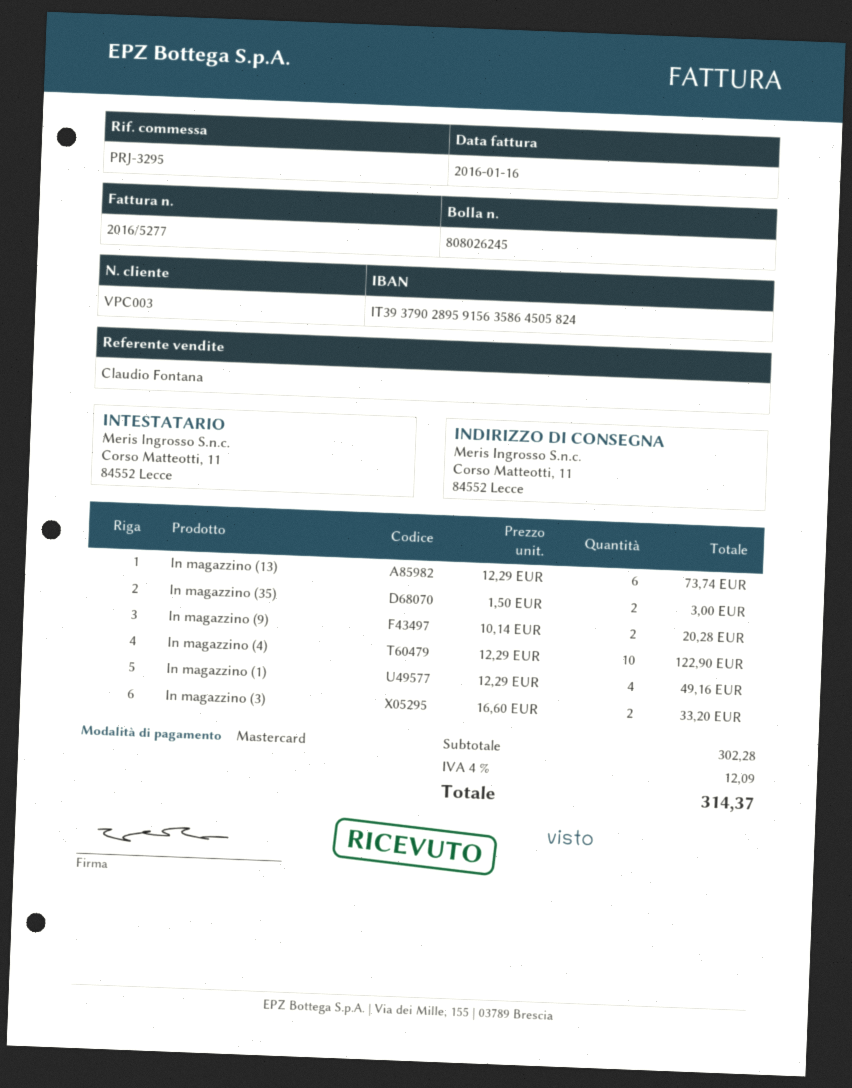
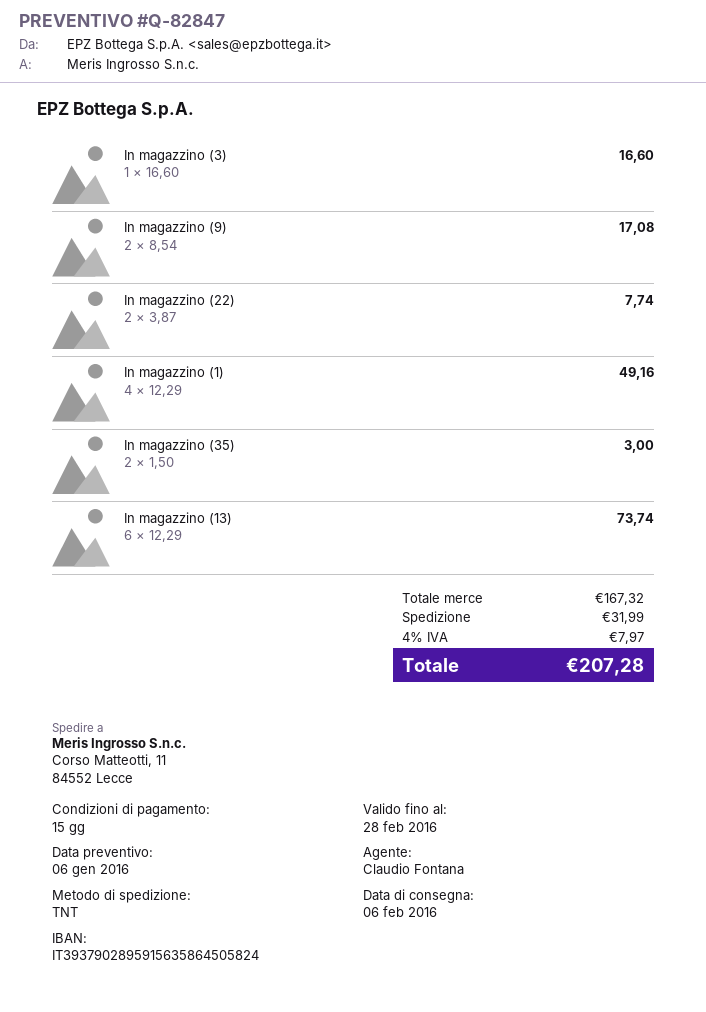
In magazzino (9): 2 x 10.14 = 20.28 -> 2 x 8.54 = 17.08
In magazzino (4): 10 x 12.29 = 122.90 -> none
In magazzino (3): 2 x 16.60 = 33.20 -> 1 x 16.60 = 16.60
In magazzino (22): none -> 2 x 3.87 = 7.74
subtotal: 302.28 -> 167.32
shipping: none -> 31.99
tax: 4% = 12.09 -> 4% = 7.97
total: 314.37 -> 207.28

